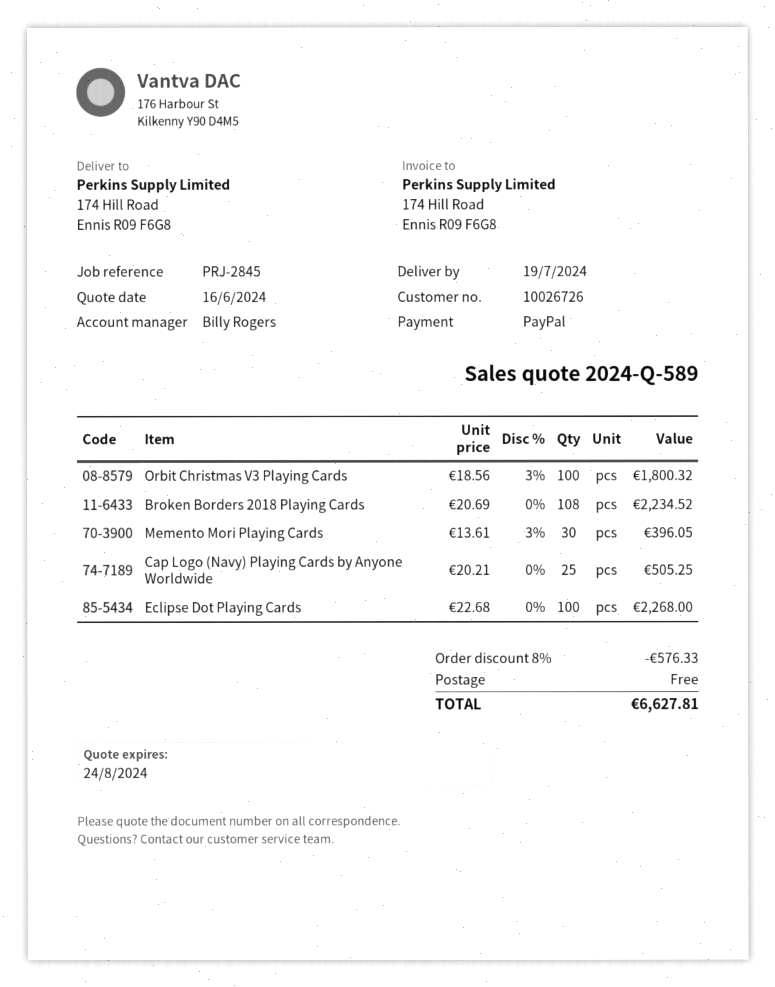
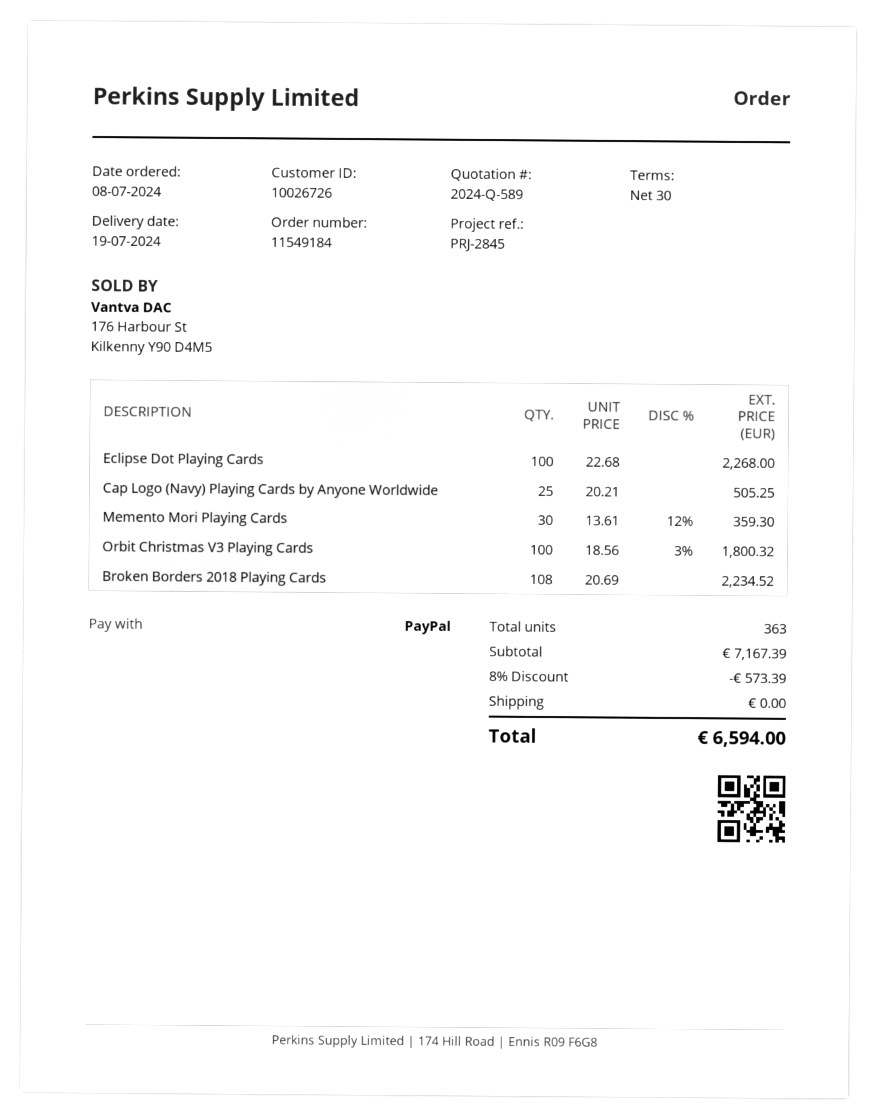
Memento Mori Playing Cards: 30 x 13.61 - 3% = 396.05 -> 30 x 13.61 - 12% = 359.30
discount: 8% = 576.33 -> 8% = 573.39
total: 6627.81 -> 6594.00

